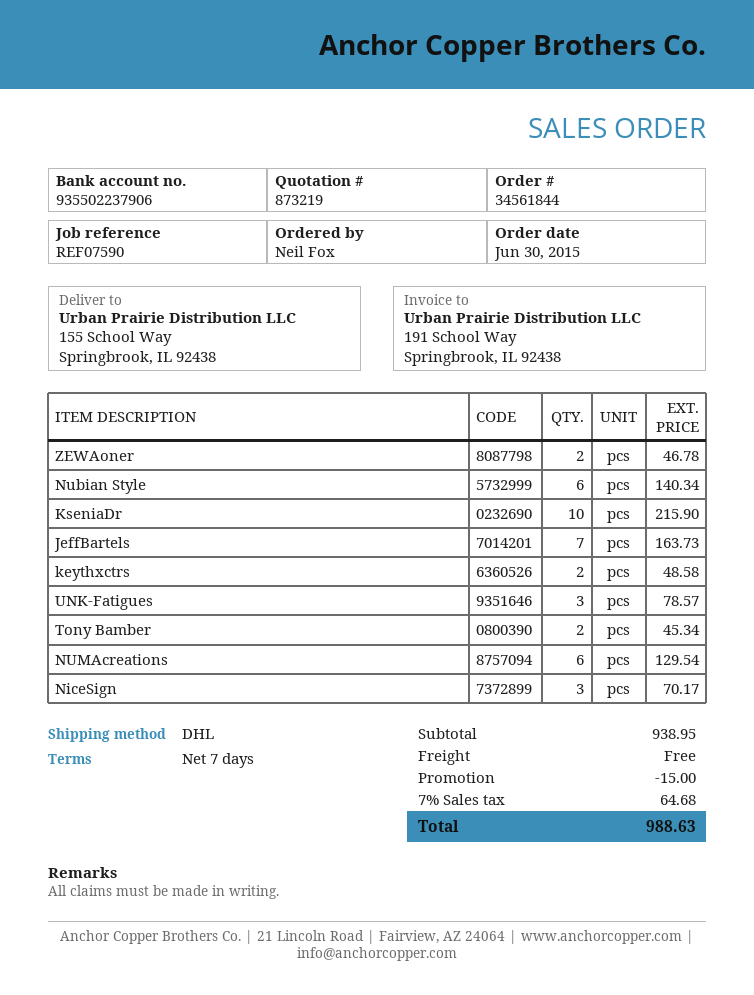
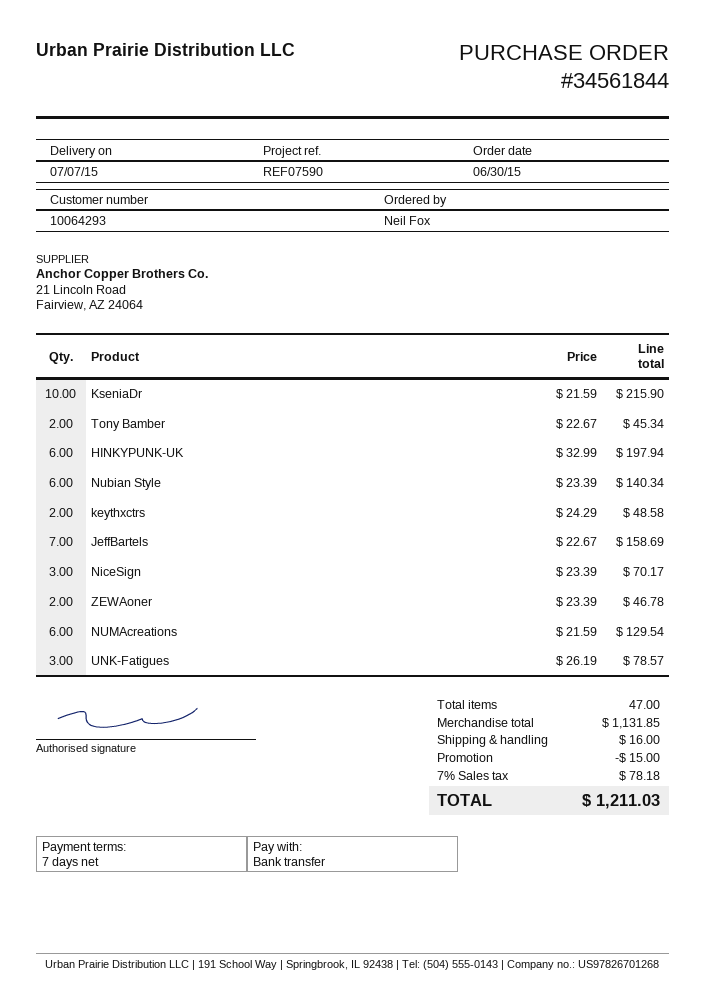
JeffBartels: 7 for 163.73 -> 7 for 158.69
HINKYPUNK-UK: none -> 6 for 197.94
subtotal: 938.95 -> 1131.85
shipping: 0.00 -> 16.00
tax: 7% = 64.68 -> 7% = 78.18
total: 988.63 -> 1211.03

